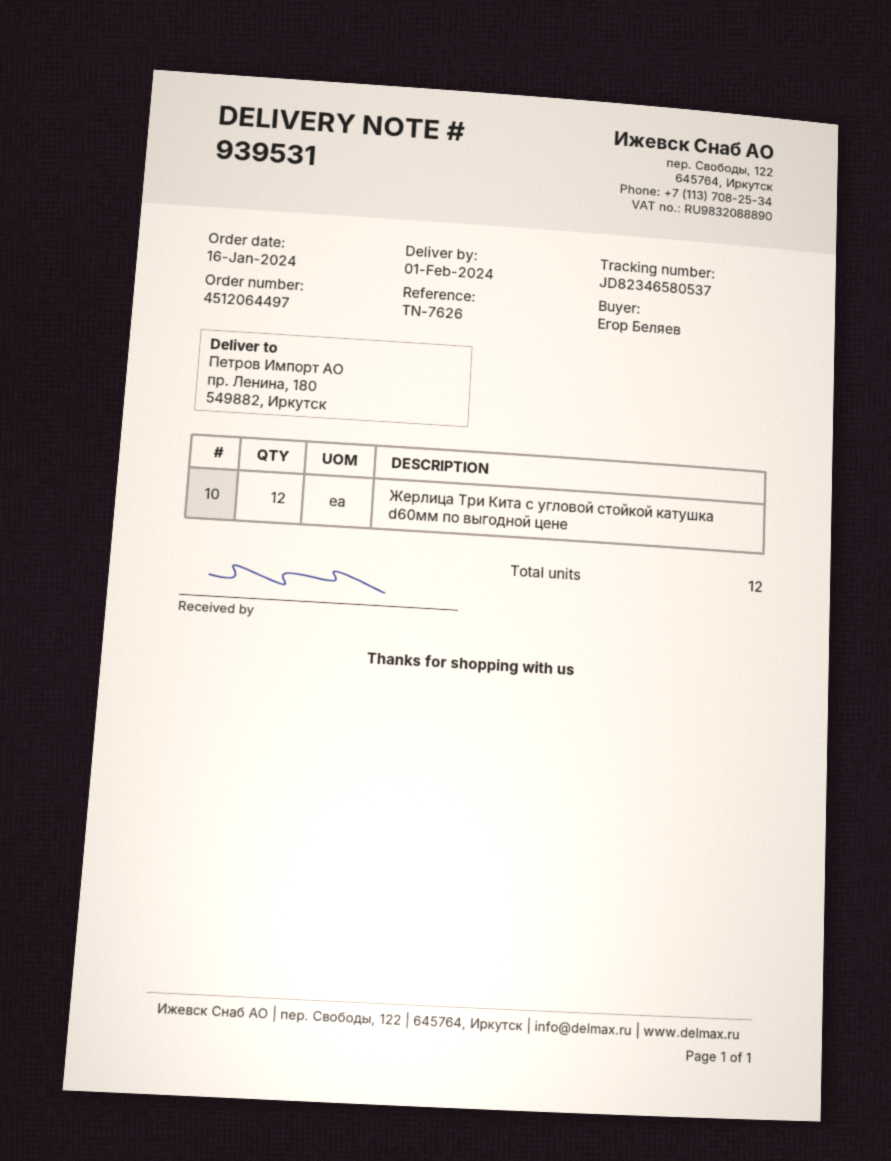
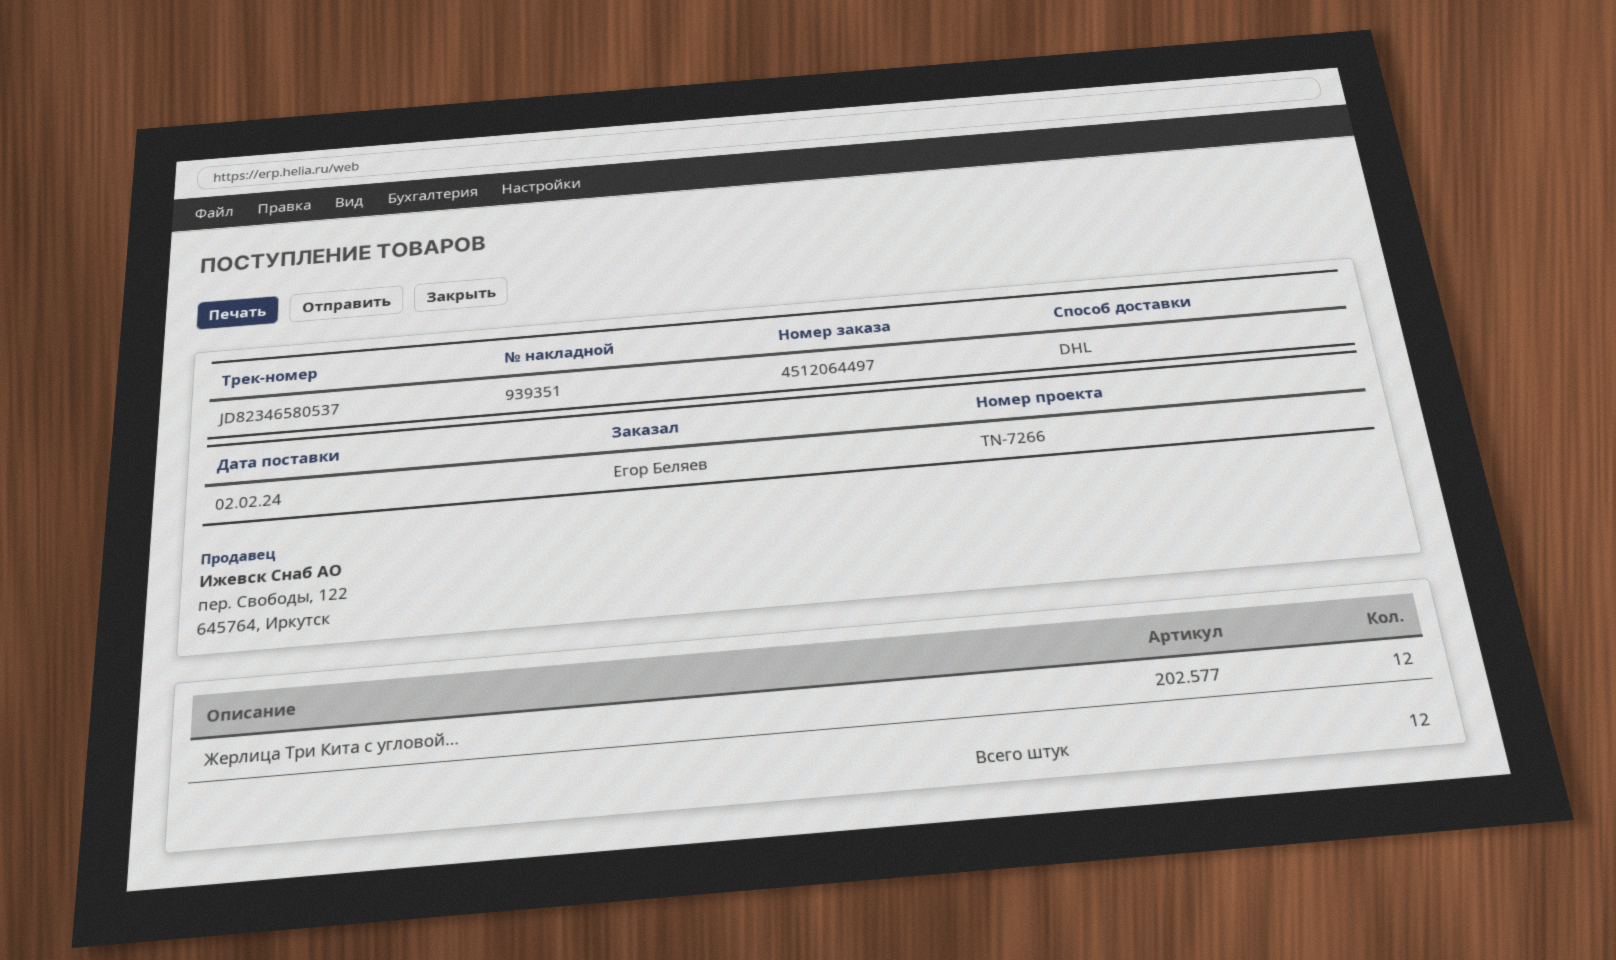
delivery note number: 939531 -> 939351
delivery date: 2024-02-01 -> 2024-02-02
reference: TN-7626 -> TN-7266

